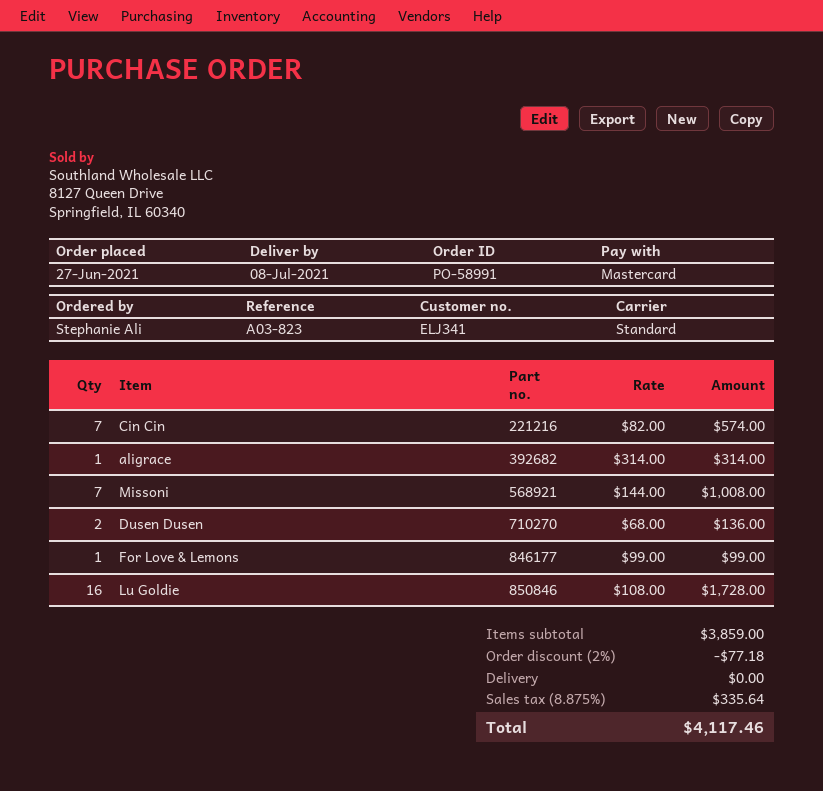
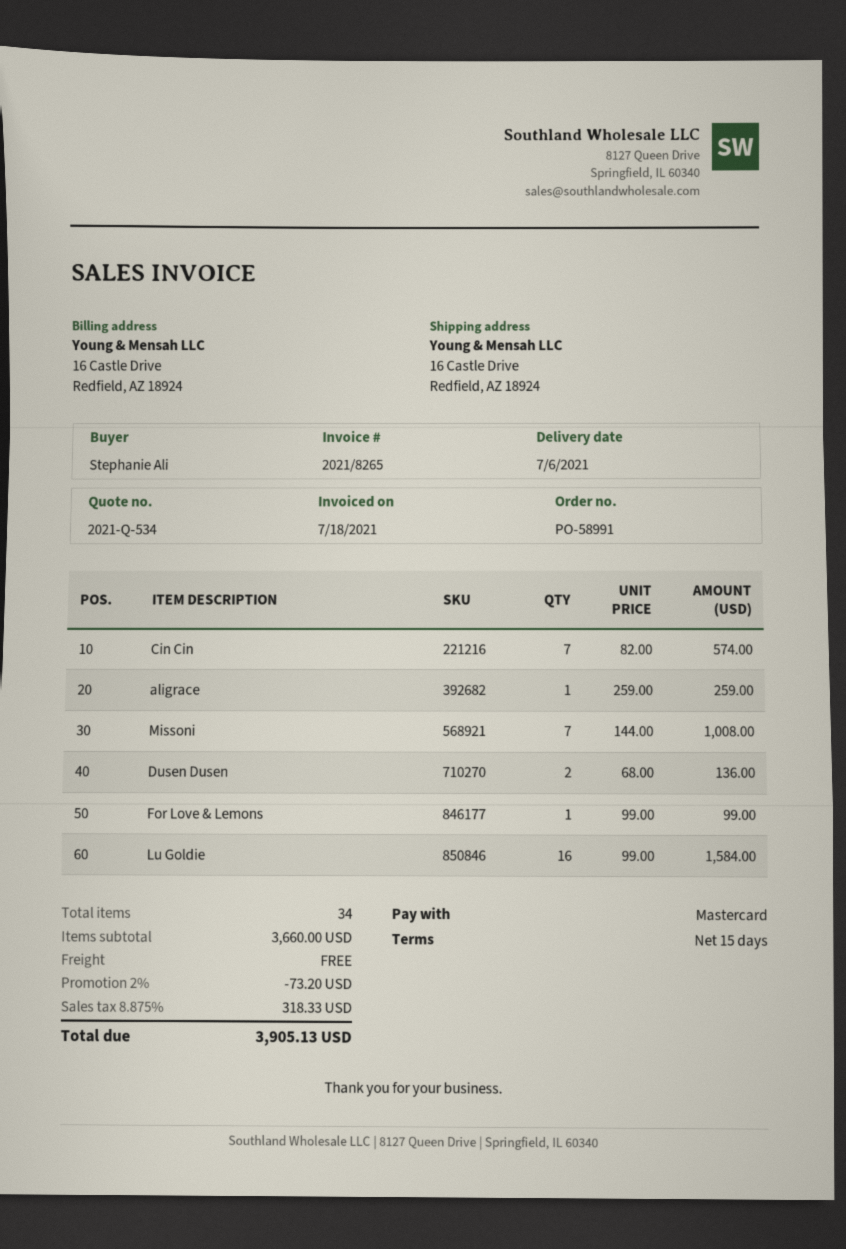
delivery date: 2021-07-08 -> 2021-07-06
aligrace: 1 x 314.00 = 314.00 -> 1 x 259.00 = 259.00
Lu Goldie: 16 x 108.00 = 1728.00 -> 16 x 99.00 = 1584.00
subtotal: 3859.00 -> 3660.00
discount: 2% = 77.18 -> 2% = 73.20
tax: 8.875% = 335.64 -> 8.875% = 318.33
total: 4117.46 -> 3905.13

